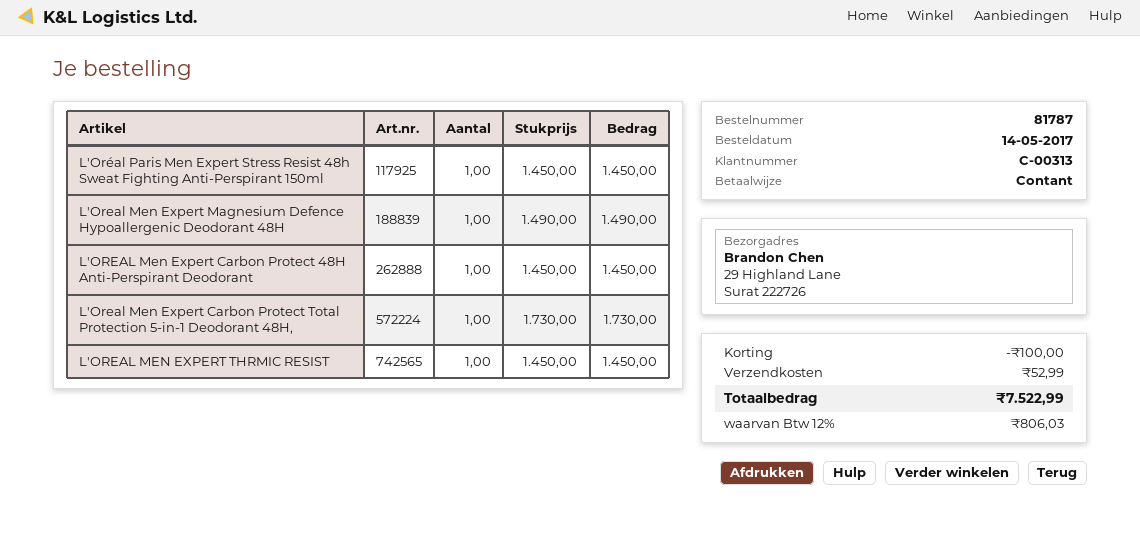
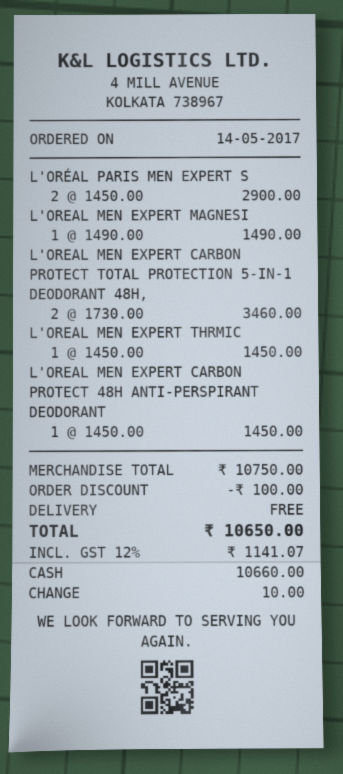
L'Oréal Paris Men Expert Stress Resist 48h Sweat Fighting Anti-Perspirant 150ml: 1 x 1450.00 = 1450.00 -> 2 x 1450.00 = 2900.00
L'Oreal Men Expert Carbon Protect Total Protection 5-in-1 Deodorant 48H,: 1 x 1730.00 = 1730.00 -> 2 x 1730.00 = 3460.00
shipping: 52.99 -> 0.00
tax: 12% = 806.03 -> 12% = 1141.07
total: 7522.99 -> 10650.00

